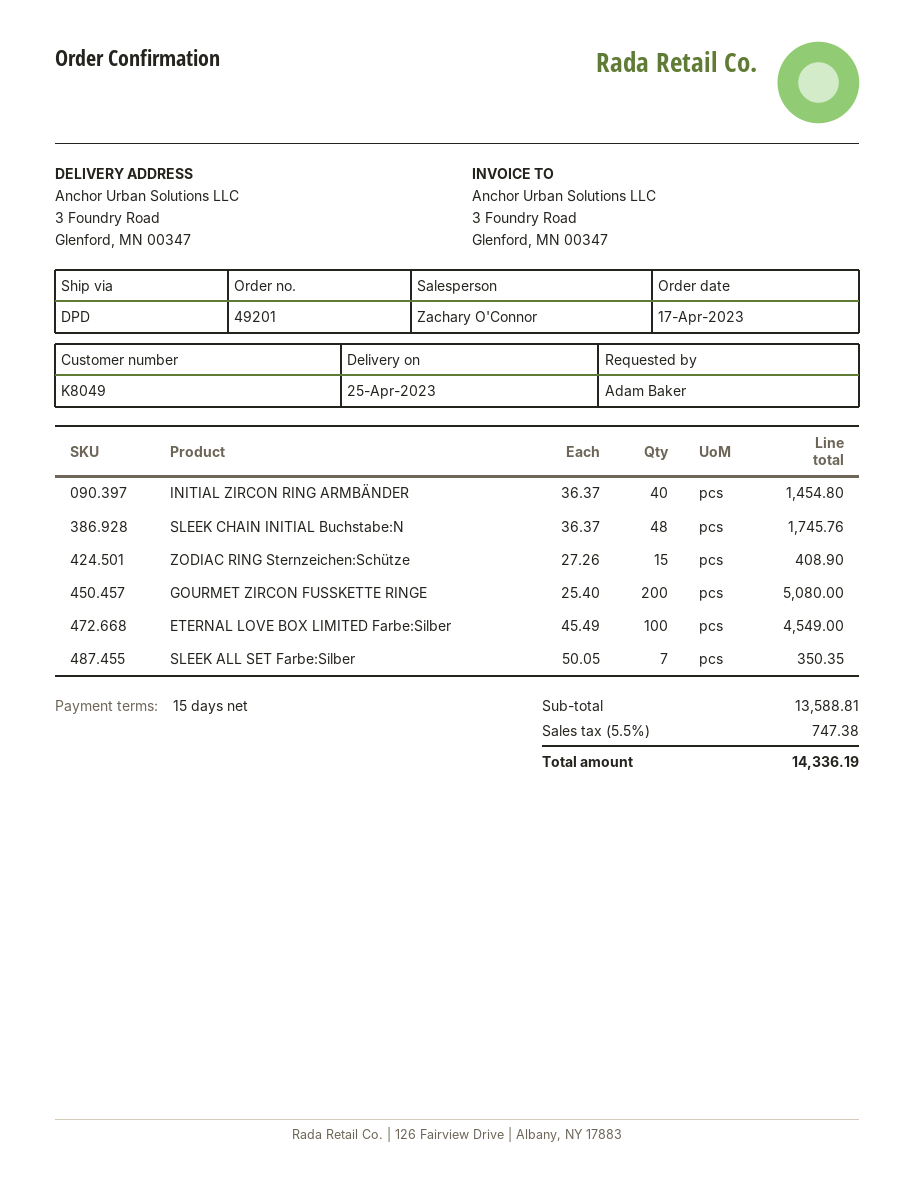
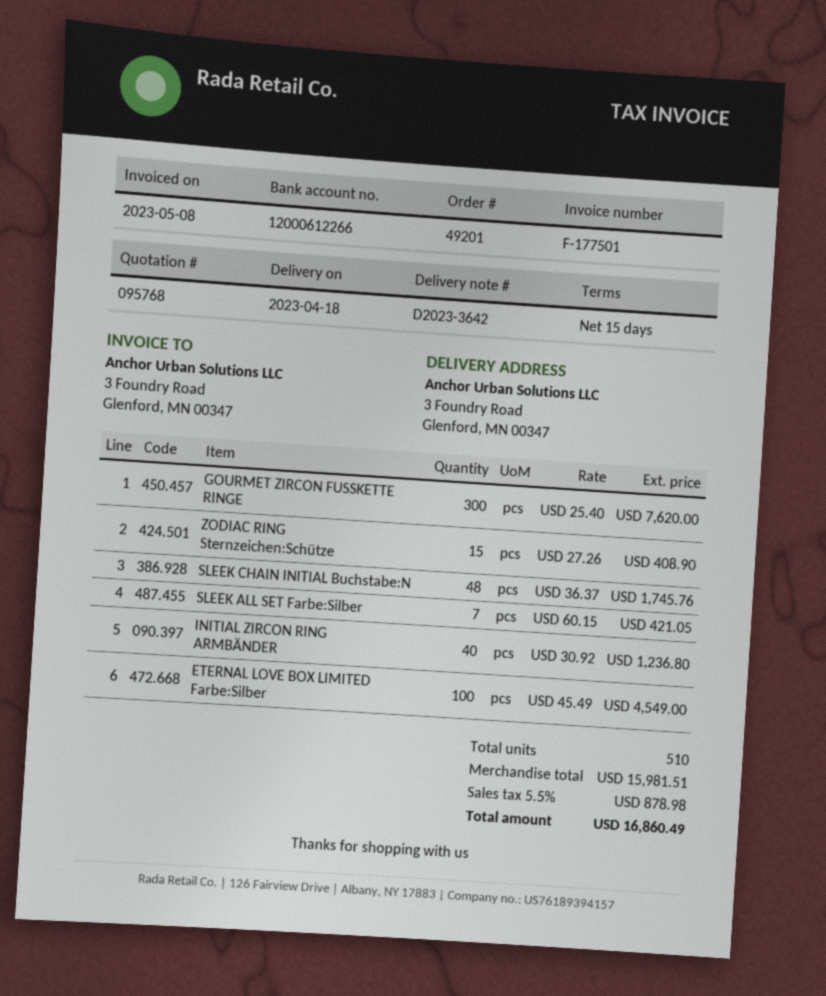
delivery date: 2023-04-25 -> 2023-04-18
INITIAL ZIRCON RING ARMBÄNDER: 40 x 36.37 = 1454.80 -> 40 x 30.92 = 1236.80
GOURMET ZIRCON FUSSKETTE RINGE: 200 x 25.40 = 5080.00 -> 300 x 25.40 = 7620.00
SLEEK ALL SET Farbe:Silber: 7 x 50.05 = 350.35 -> 7 x 60.15 = 421.05
subtotal: 13588.81 -> 15981.51
tax: 5.5% = 747.38 -> 5.5% = 878.98
total: 14336.19 -> 16860.49

